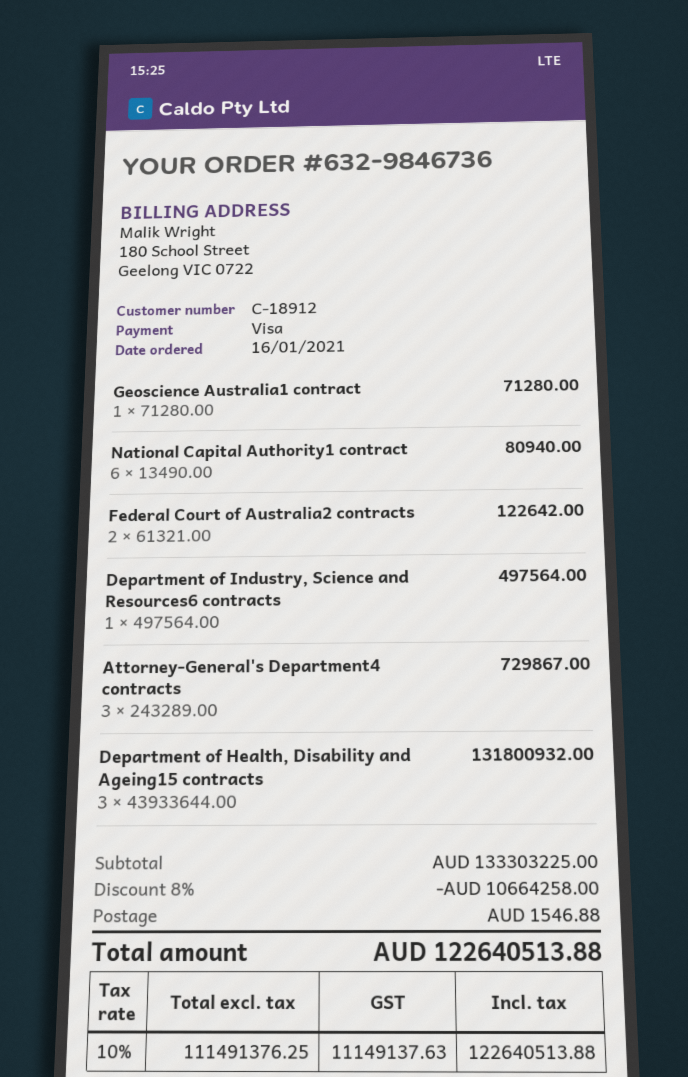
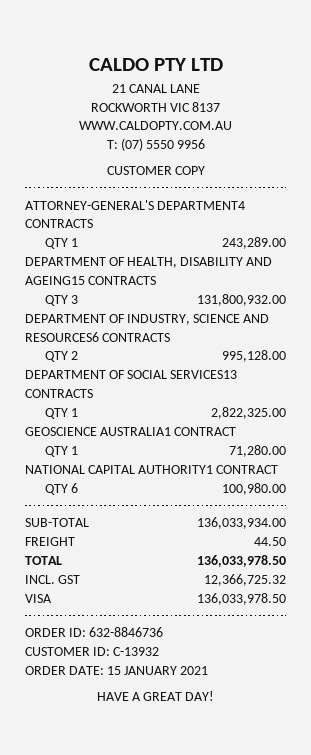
order number: 632-9846736 -> 632-8846736
order date: 2021-01-16 -> 2021-01-15
customer number: C-18912 -> C-13932
National Capital Authority1 contract: 6 for 80940.00 -> 6 for 100980.00
Federal Court of Australia2 contracts: 2 for 122642.00 -> none
Department of Industry, Science and Resources6 contracts: 1 for 497564.00 -> 2 for 995128.00
Attorney-General's Department4 contracts: 3 for 729867.00 -> 1 for 243289.00
DEPARTMENT OF SOCIAL SERVICES13 CONTRACTS: none -> 1 for 2822325.00
subtotal: 133303225.00 -> 136033934.00
discount: 8% = 10664258.00 -> none
shipping: 1546.88 -> 44.50
tax: 11149137.63 -> 12366725.32
total: 122640513.88 -> 136033978.50

